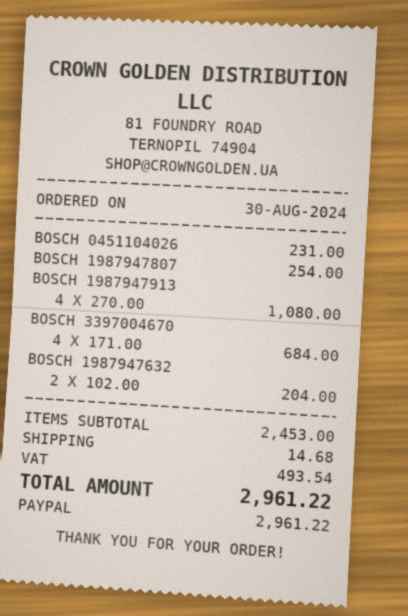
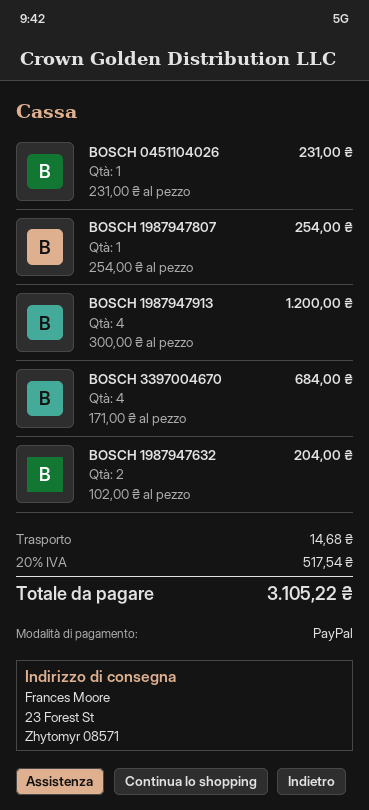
BOSCH 1987947913: 4 x 270.00 = 1080.00 -> 4 x 300.00 = 1200.00
tax: 493.54 -> 517.54
total: 2961.22 -> 3105.22

